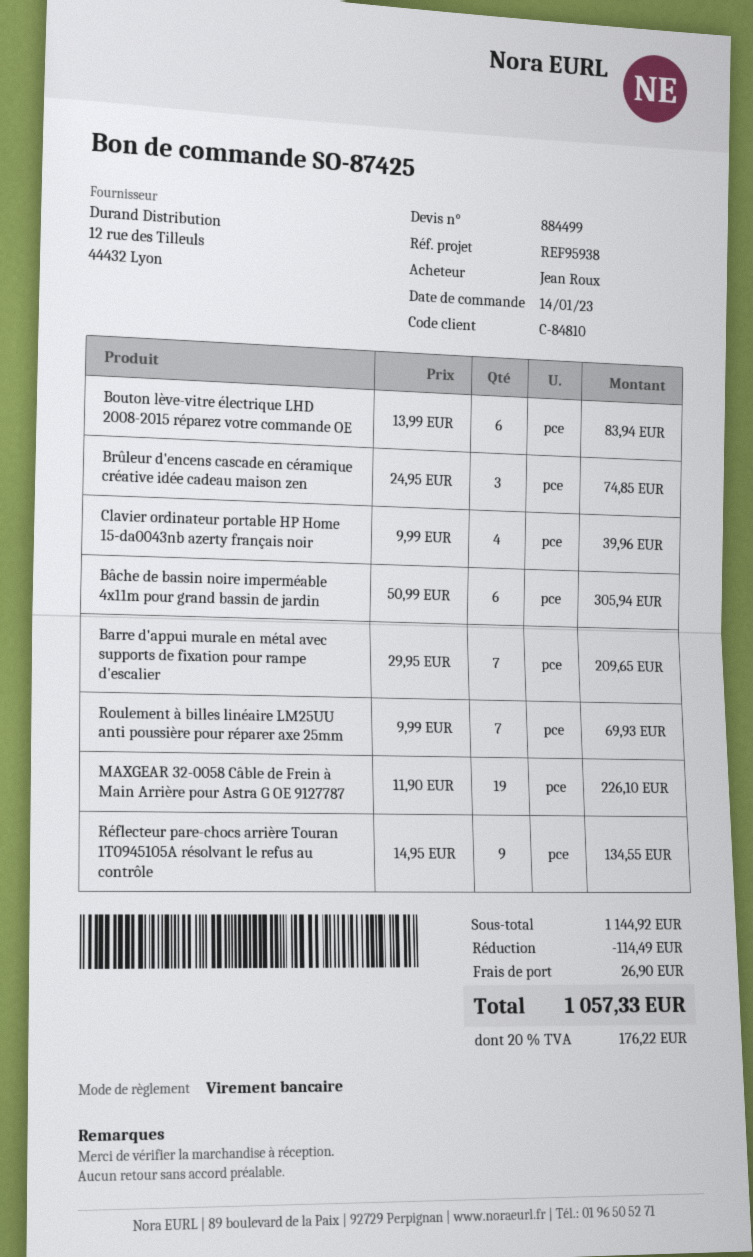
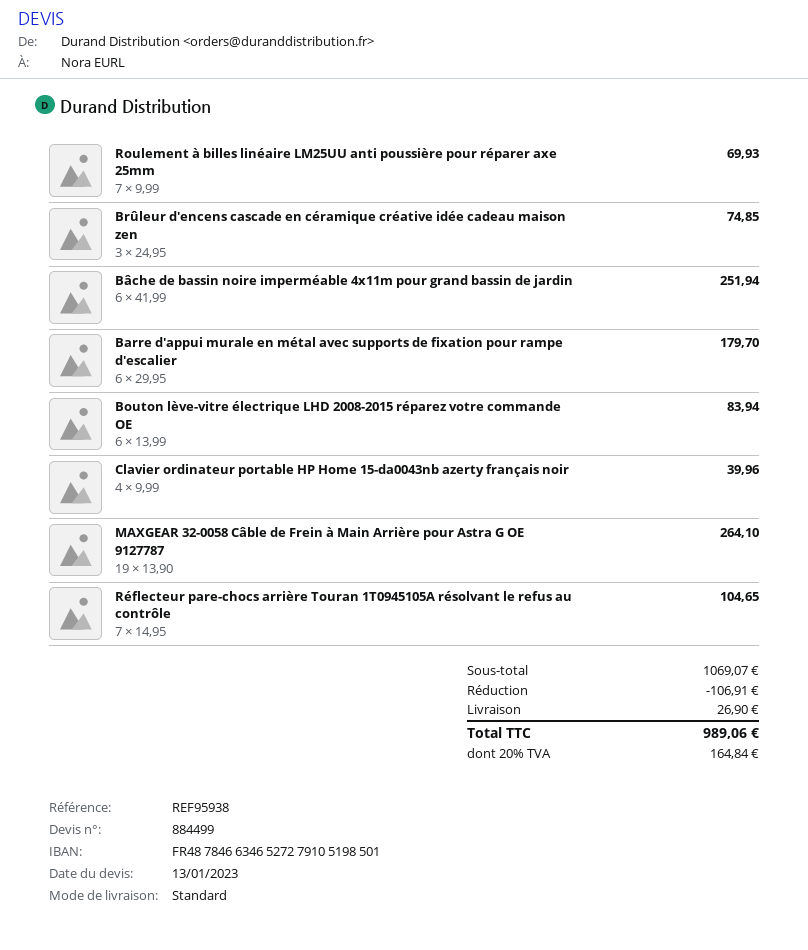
Bâche de bassin noire imperméable 4x11m pour grand bassin de jardin: 6 x 50.99 = 305.94 -> 6 x 41.99 = 251.94
Barre d'appui murale en métal avec supports de fixation pour rampe d'escalier: 7 x 29.95 = 209.65 -> 6 x 29.95 = 179.70
MAXGEAR 32-0058 Câble de Frein à Main Arrière pour Astra G OE 9127787: 19 x 11.90 = 226.10 -> 19 x 13.90 = 264.10
Réflecteur pare-chocs arrière Touran 1T0945105A résolvant le refus au contrôle: 9 x 14.95 = 134.55 -> 7 x 14.95 = 104.65
subtotal: 1144.92 -> 1069.07
discount: 114.49 -> 106.91
tax: 20% = 176.22 -> 20% = 164.84
total: 1057.33 -> 989.06

